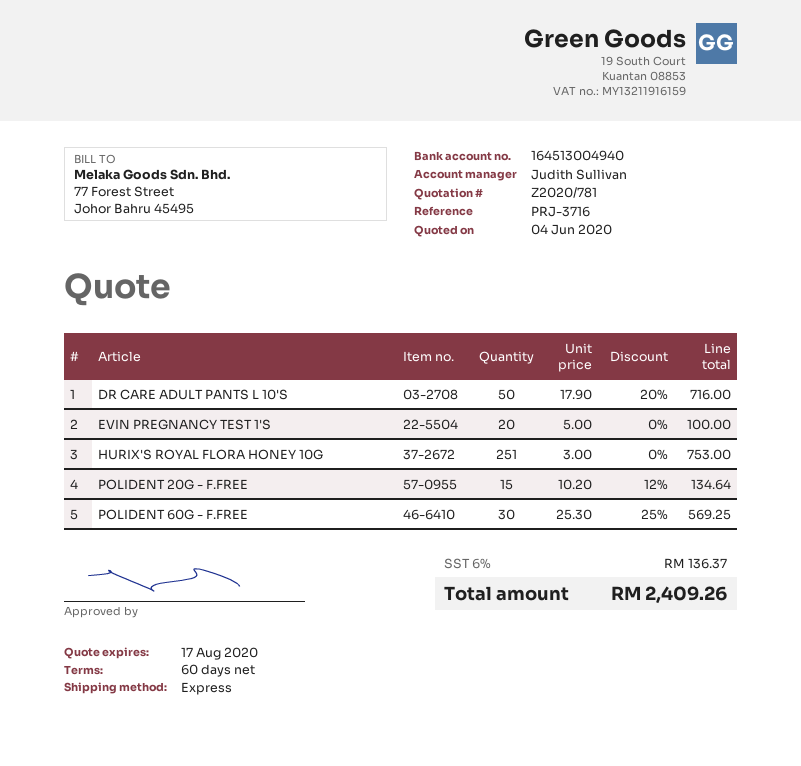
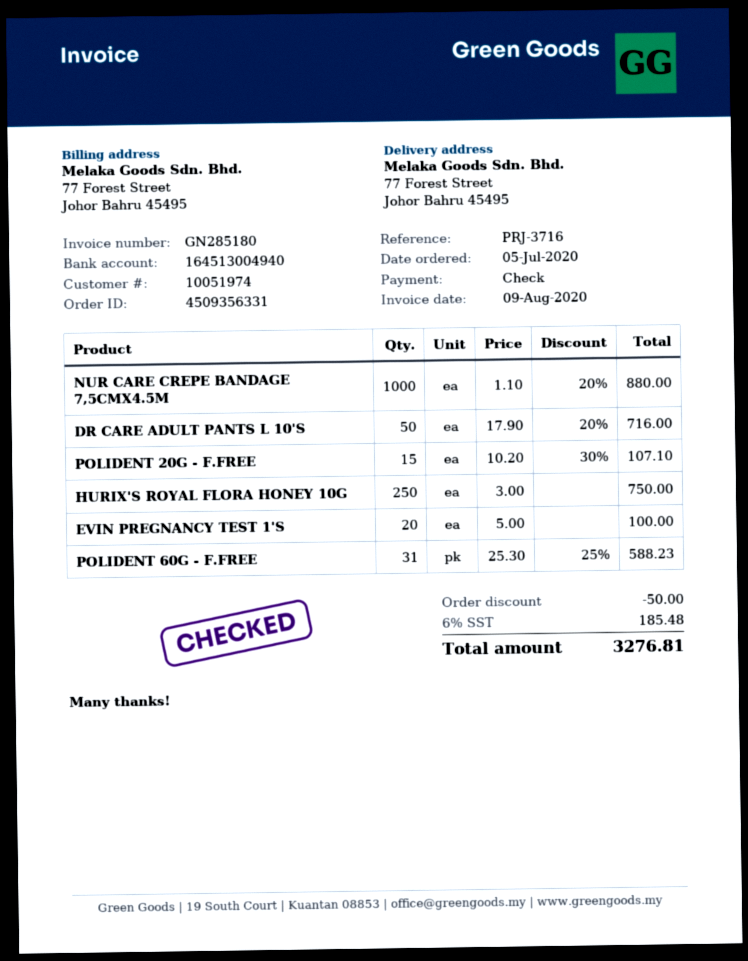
HURIX'S ROYAL FLORA HONEY 10G: 251 x 3.00 = 753.00 -> 250 x 3.00 = 750.00
POLIDENT 20G - F.FREE: 15 x 10.20 - 12% = 134.64 -> 15 x 10.20 - 30% = 107.10
POLIDENT 60G - F.FREE: 30 x 25.30 - 25% = 569.25 -> 31 x 25.30 - 25% = 588.23
NUR CARE CREPE BANDAGE 7,5CMX4.5M: none -> 1000 x 1.10 - 20% = 880.00
discount: none -> 50.00
tax: 6% = 136.37 -> 6% = 185.48
total: 2409.26 -> 3276.81

